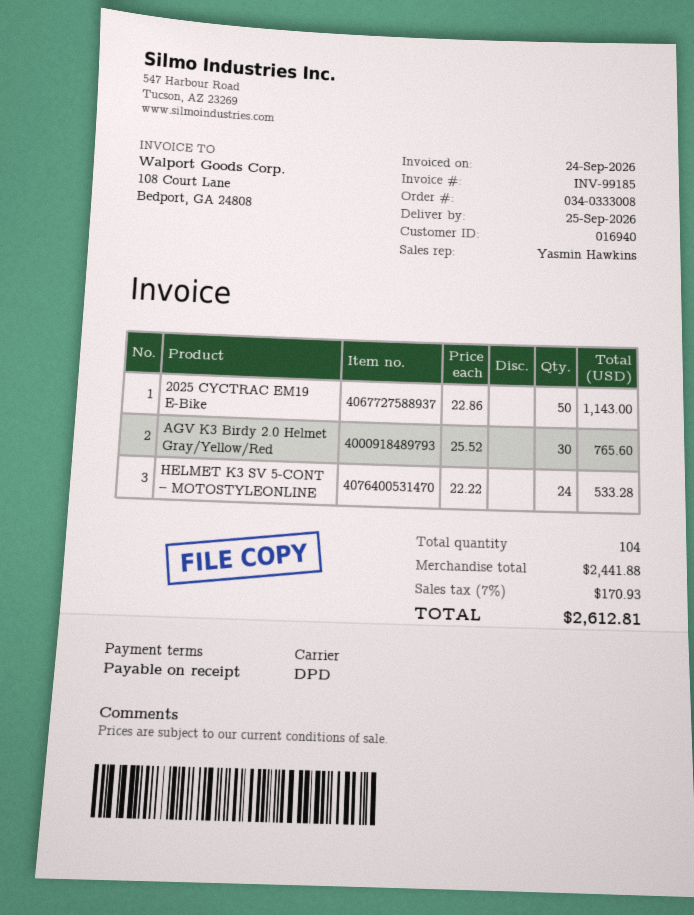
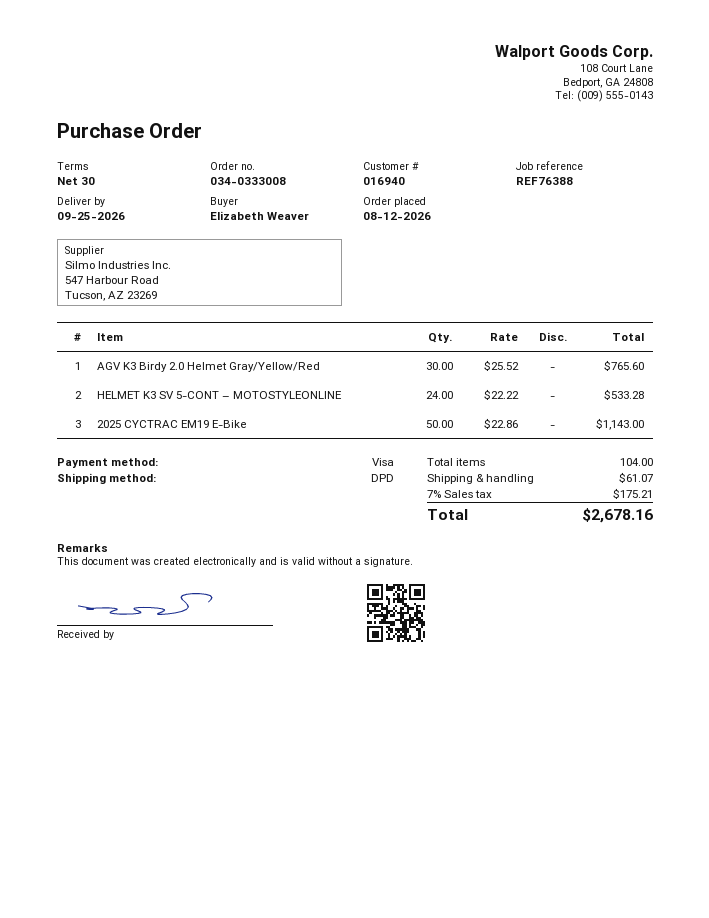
payment terms: on receipt -> 30 days
shipping: none -> 61.07
tax: 7% = 170.93 -> 7% = 175.21
total: 2612.81 -> 2678.16

